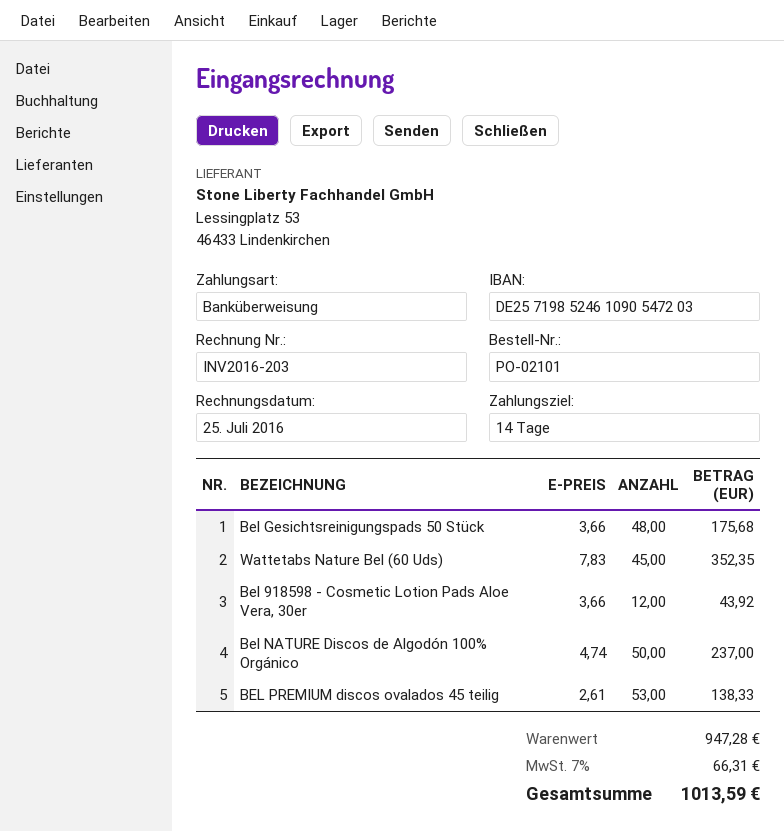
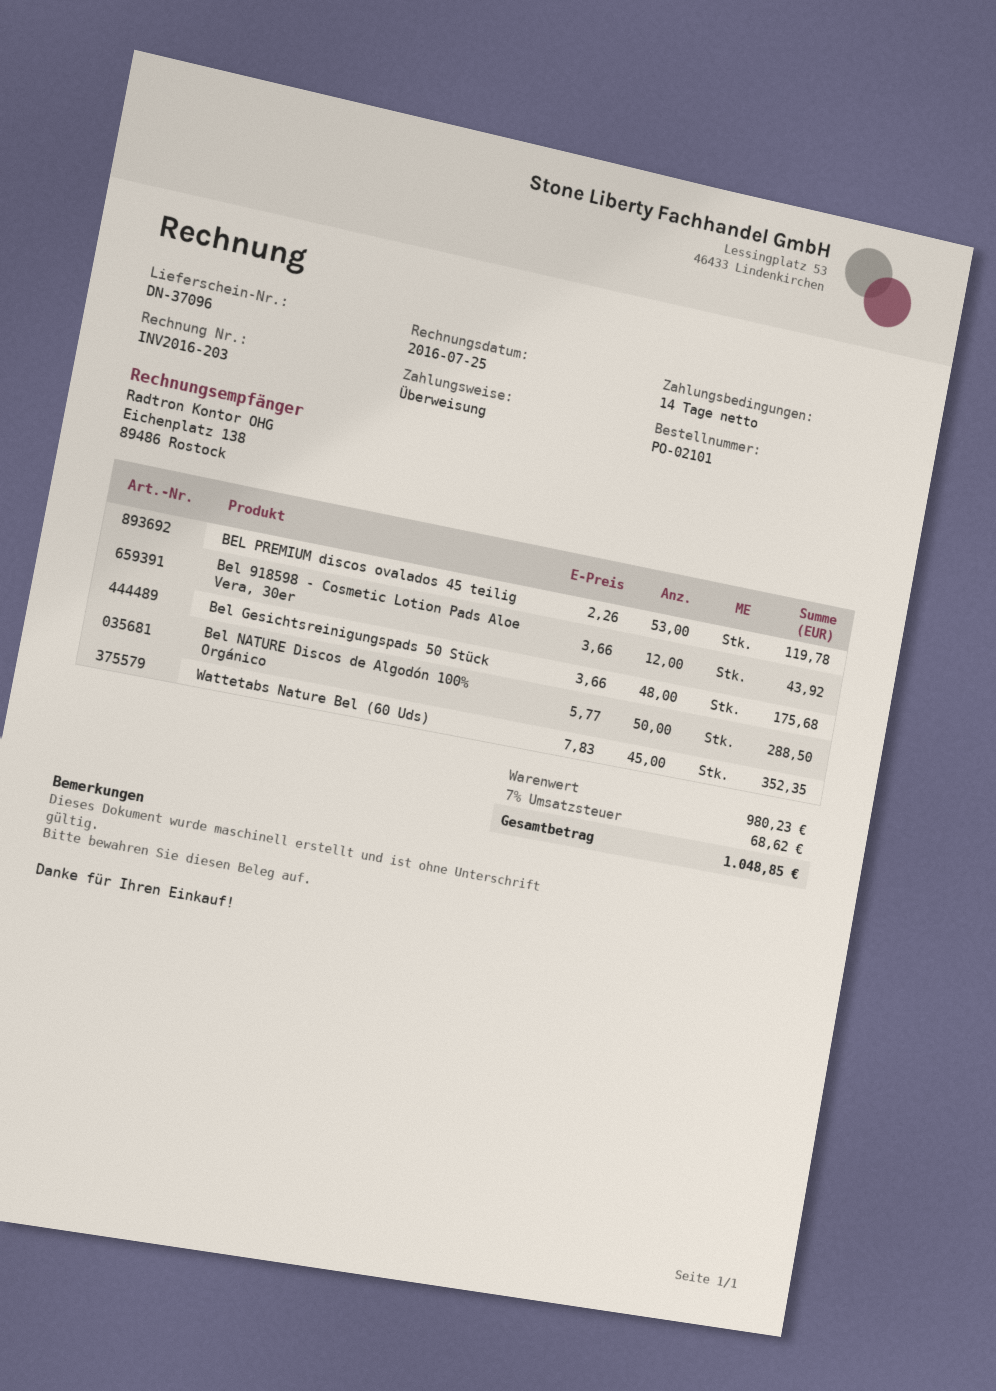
Bel NATURE Discos de Algodón 100% Orgánico: 50 x 4.74 = 237.00 -> 50 x 5.77 = 288.50
BEL PREMIUM discos ovalados 45 teilig: 53 x 2.61 = 138.33 -> 53 x 2.26 = 119.78
subtotal: 947.28 -> 980.23
tax: 7% = 66.31 -> 7% = 68.62
total: 1013.59 -> 1048.85

